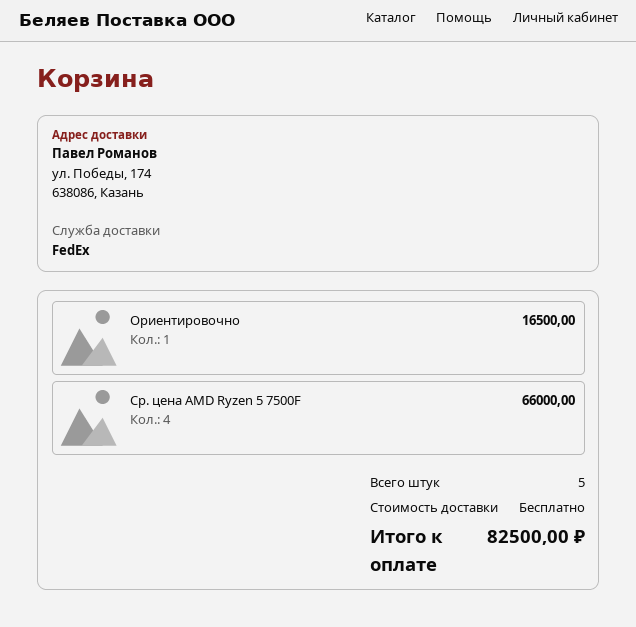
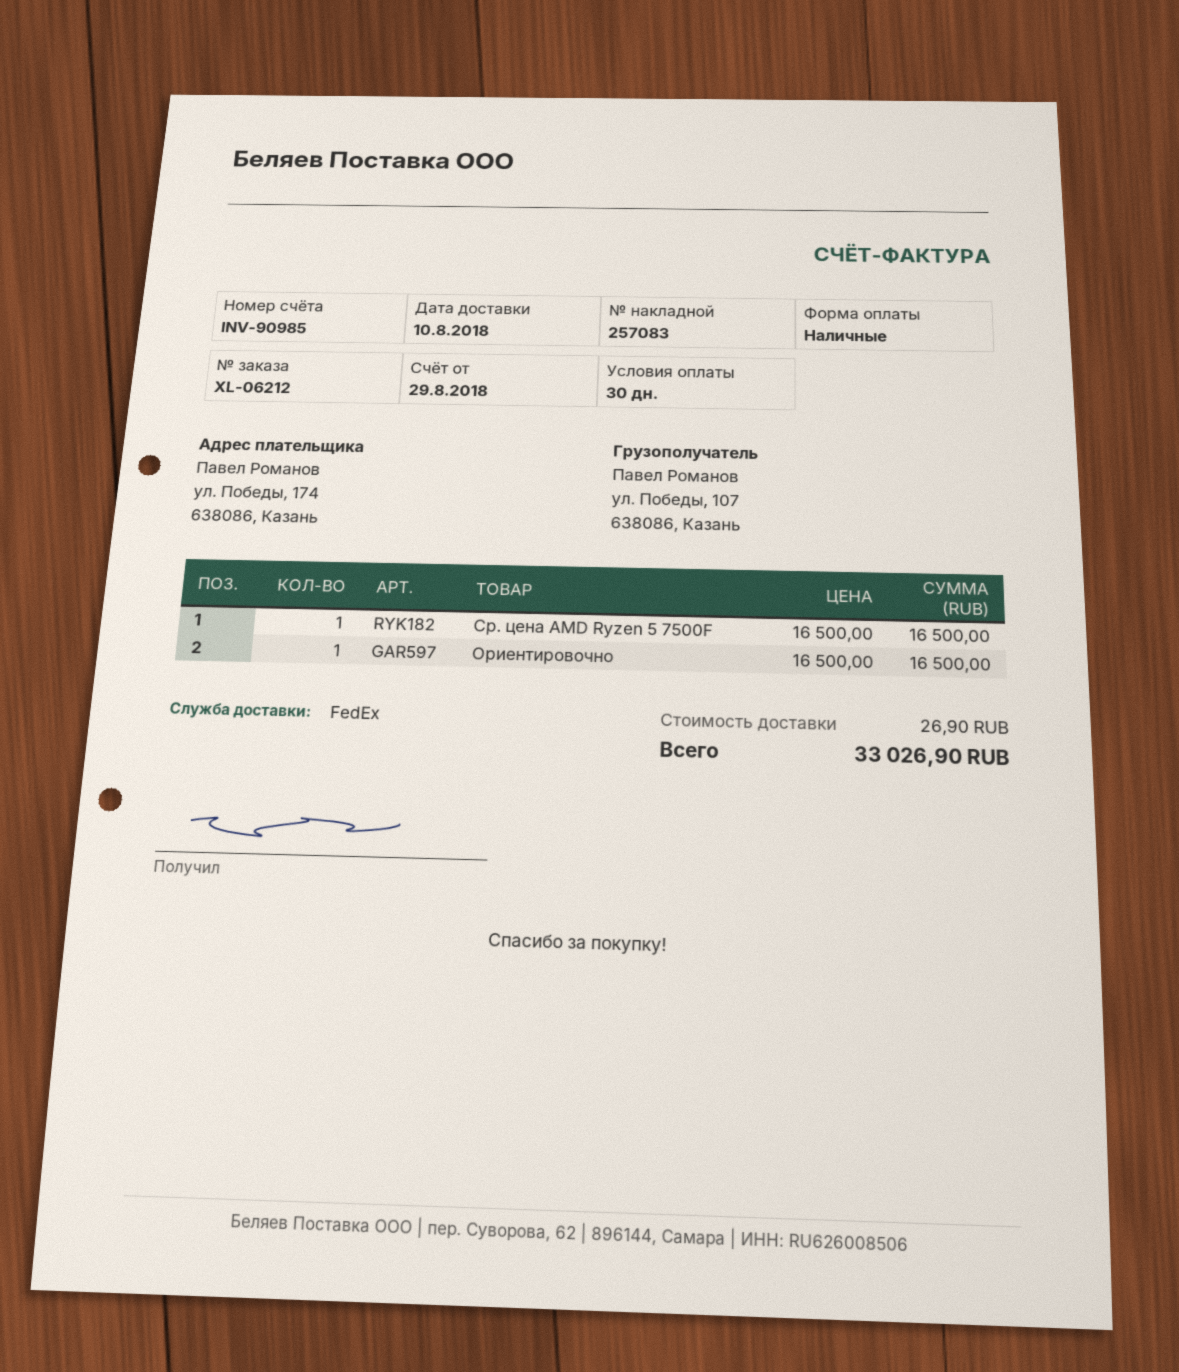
ship to: ул. Победы, 174, 638086, Казань -> ул. Победы, 107, 638086, Казань
Ср. цена AMD Ryzen 5 7500F: 4 for 66000.00 -> 1 for 16500.00
shipping: 0.00 -> 26.90
total: 82500.00 -> 33026.90

